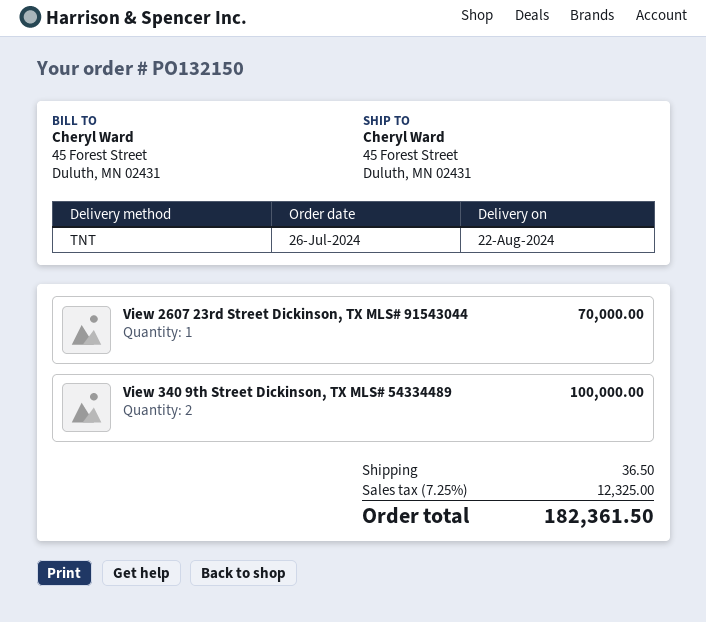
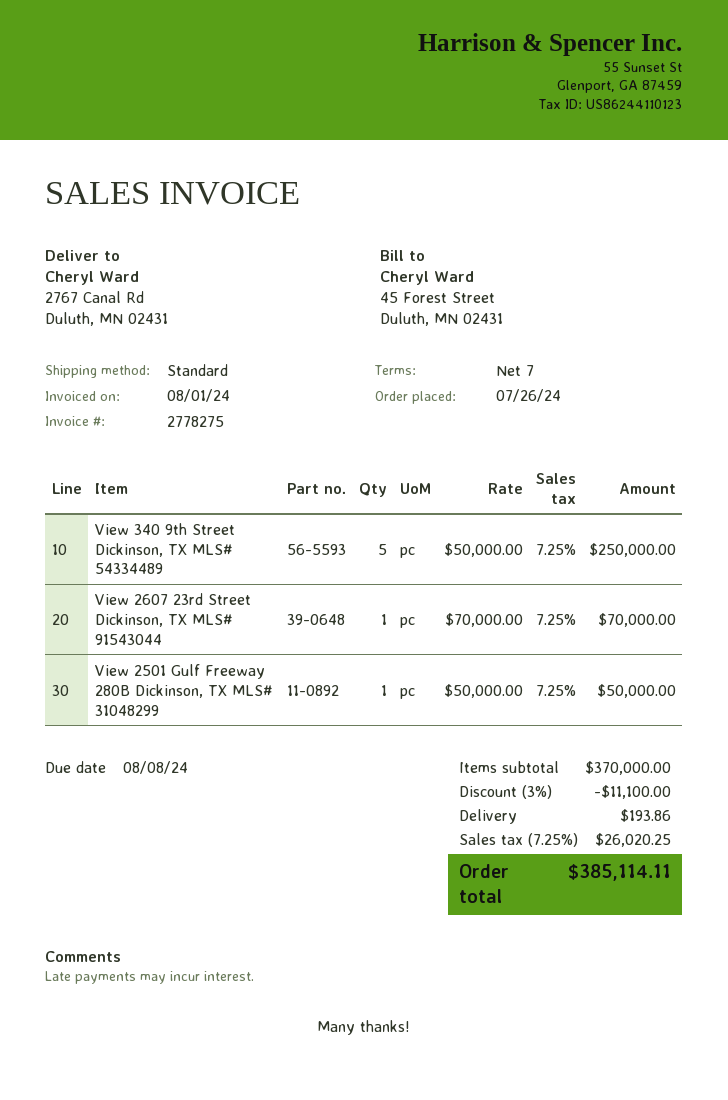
shipping method: TNT -> standard
ship to: 45 Forest Street, Duluth, MN 02431 -> 2767 Canal Rd, Duluth, MN 02431
View 340 9th Street Dickinson, TX MLS# 54334489: 2 for 100000.00 -> 5 for 250000.00
View 2501 Gulf Freeway 280B Dickinson, TX MLS# 31048299: none -> 1 for 50000.00
discount: none -> 3% = 11100.00
shipping: 36.50 -> 193.86
tax: 7.25% = 12325.00 -> 7.25% = 26020.25
total: 182361.50 -> 385114.11

